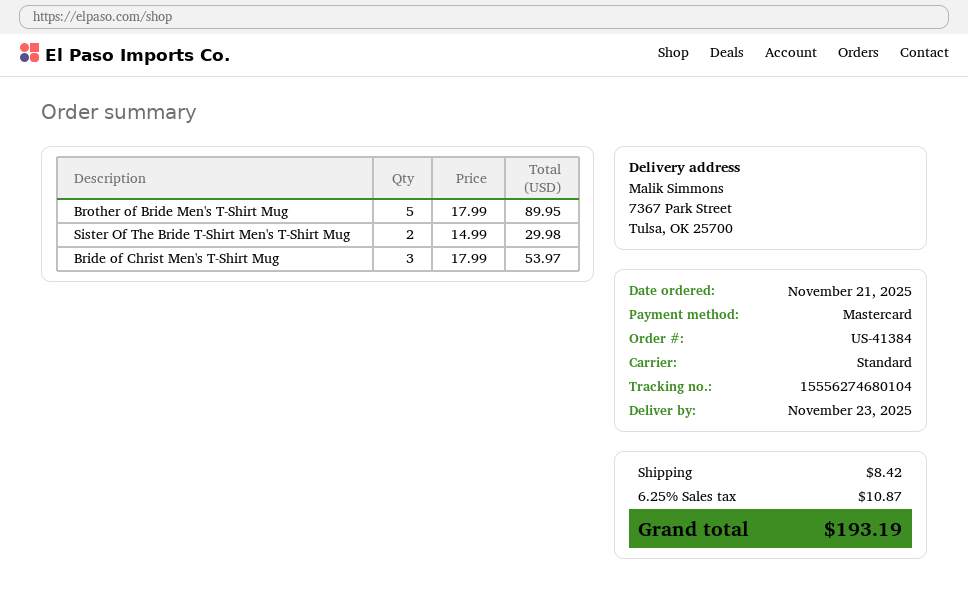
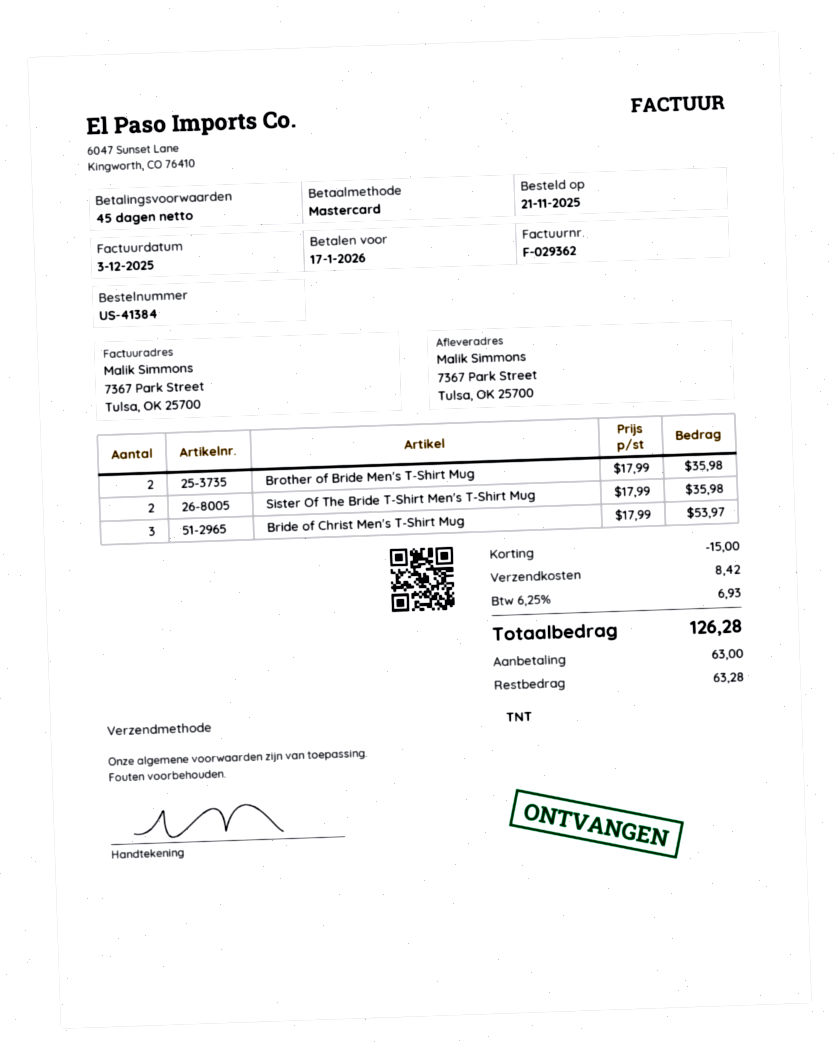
shipping method: standard -> TNT
Brother of Bride Men's T-Shirt Mug: 5 x 17.99 = 89.95 -> 2 x 17.99 = 35.98
Sister Of The Bride T-Shirt Men's T-Shirt Mug: 2 x 14.99 = 29.98 -> 2 x 17.99 = 35.98
discount: none -> 15.00
tax: 6.25% = 10.87 -> 6.25% = 6.93
total: 193.19 -> 126.28

